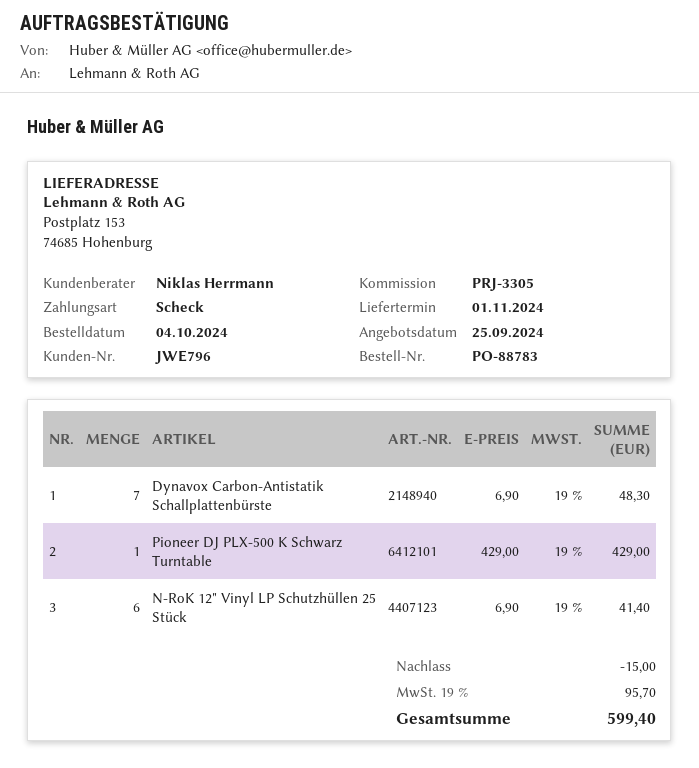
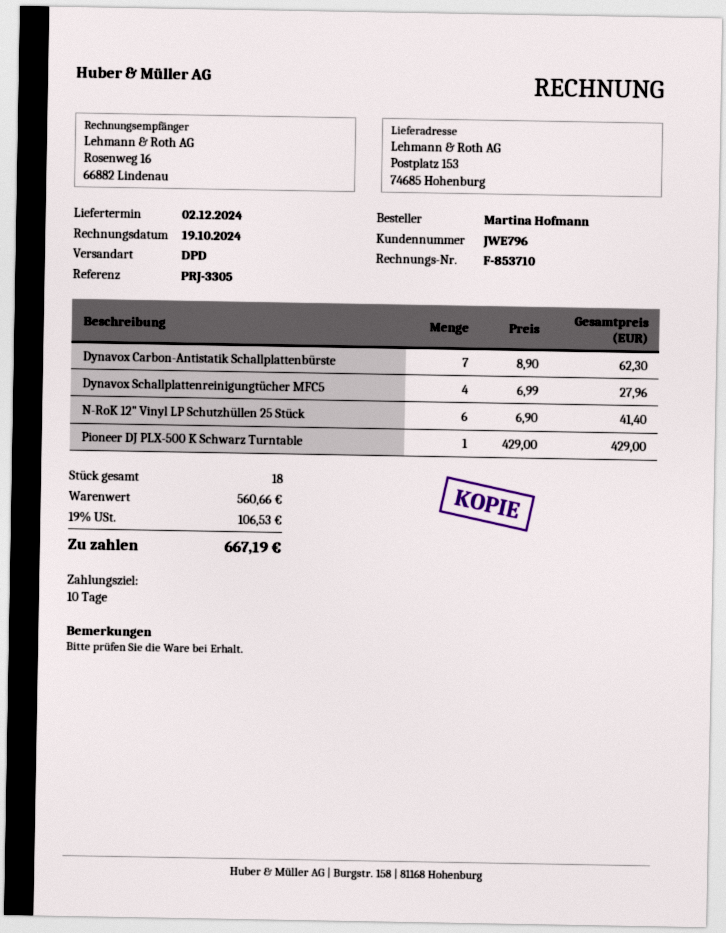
delivery date: 2024-11-01 -> 2024-12-02
Dynavox Carbon-Antistatik Schallplattenbürste: 7 x 6.90 = 48.30 -> 7 x 8.90 = 62.30
Dynavox Schallplattenreinigungtücher MFC5: none -> 4 x 6.99 = 27.96
discount: 15.00 -> none
tax: 19% = 95.70 -> 19% = 106.53
total: 599.40 -> 667.19

